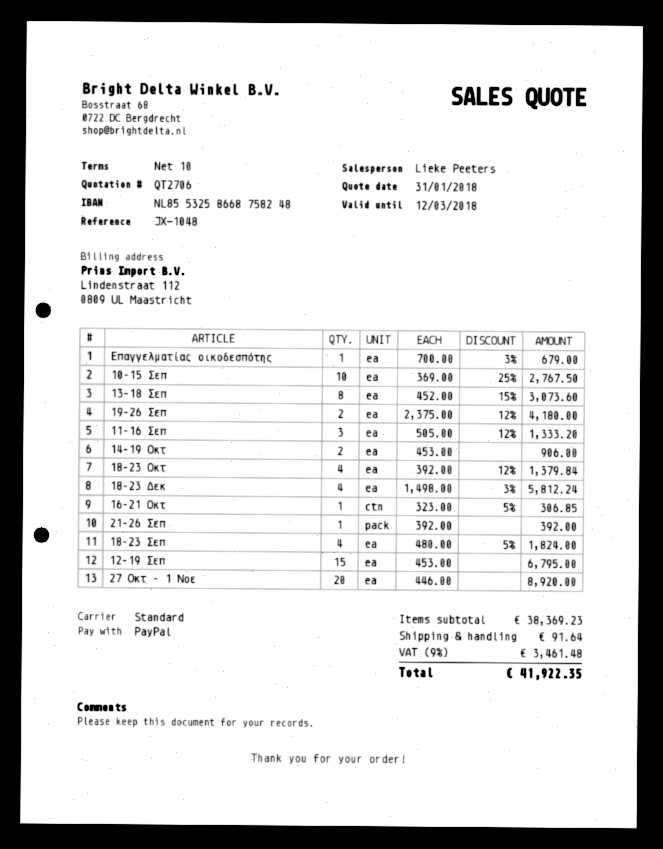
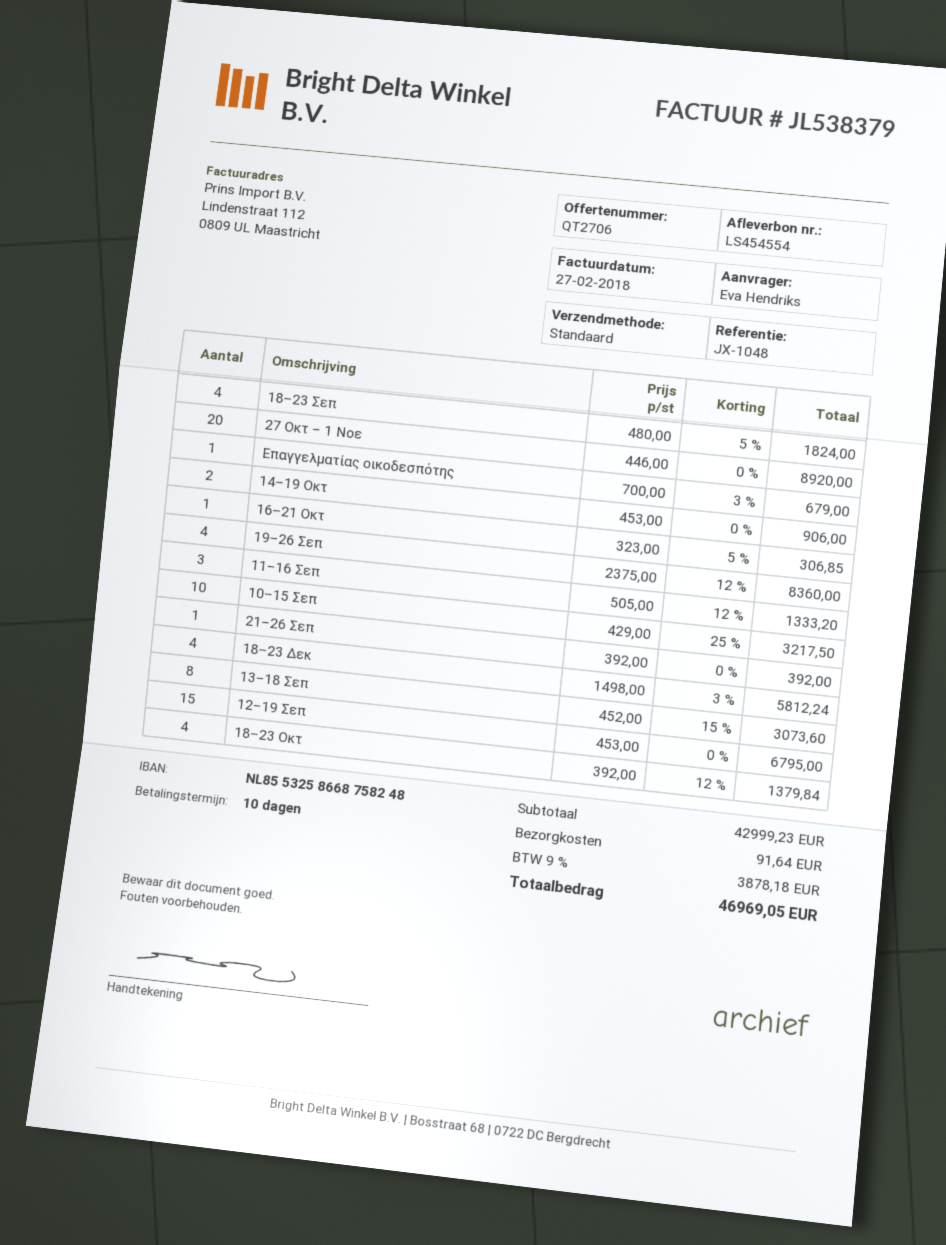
10–15 Σεπ: 10 x 369.00 - 25% = 2767.50 -> 10 x 429.00 - 25% = 3217.50
19–26 Σεπ: 2 x 2375.00 - 12% = 4180.00 -> 4 x 2375.00 - 12% = 8360.00
subtotal: 38369.23 -> 42999.23
tax: 9% = 3461.48 -> 9% = 3878.18
total: 41922.35 -> 46969.05

